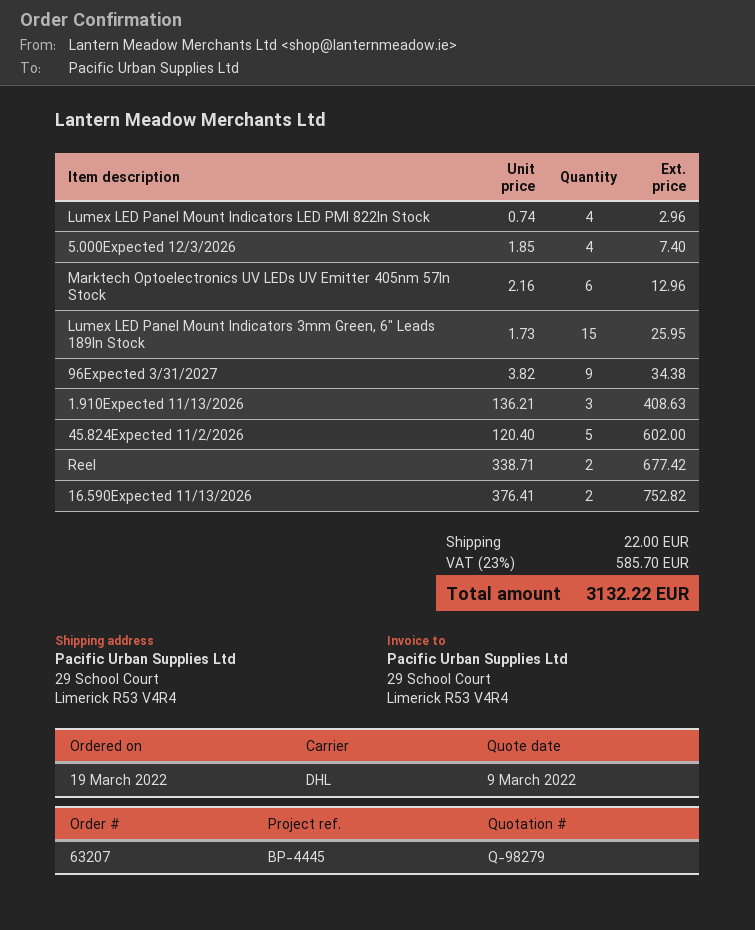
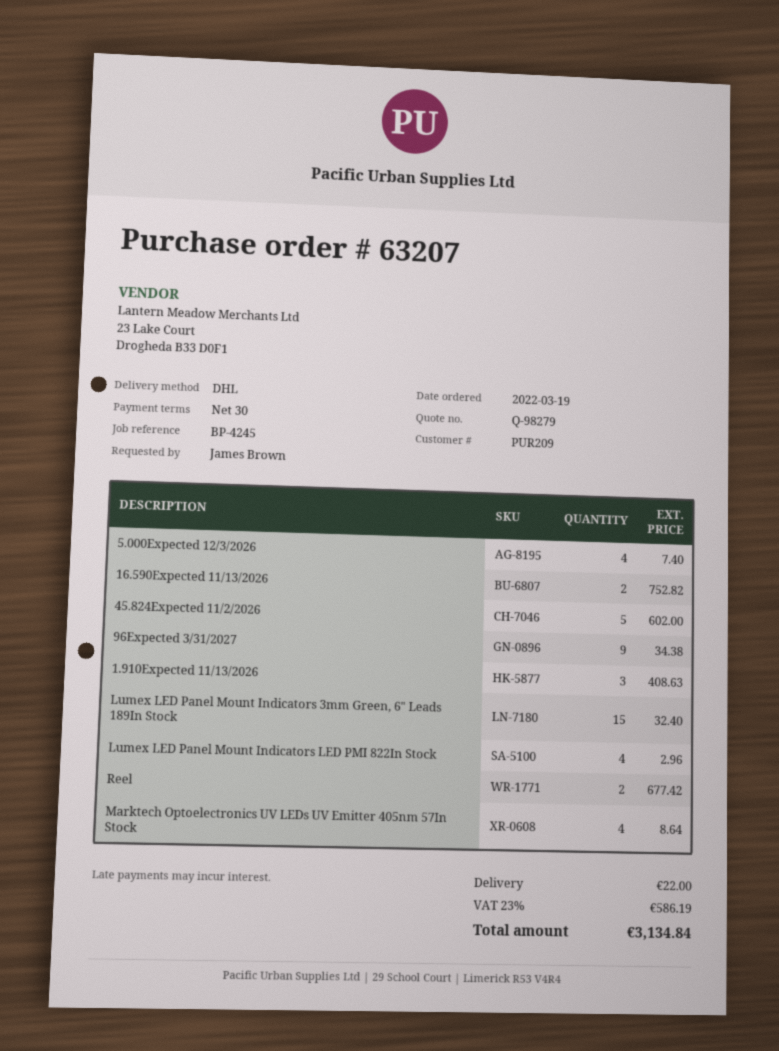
reference: BP-4445 -> BP-4245
Marktech Optoelectronics UV LEDs UV Emitter 405nm 57In Stock: 6 for 12.96 -> 4 for 8.64
Lumex LED Panel Mount Indicators 3mm Green, 6" Leads 189In Stock: 15 for 25.95 -> 15 for 32.40
tax: 23% = 585.70 -> 23% = 586.19
total: 3132.22 -> 3134.84

